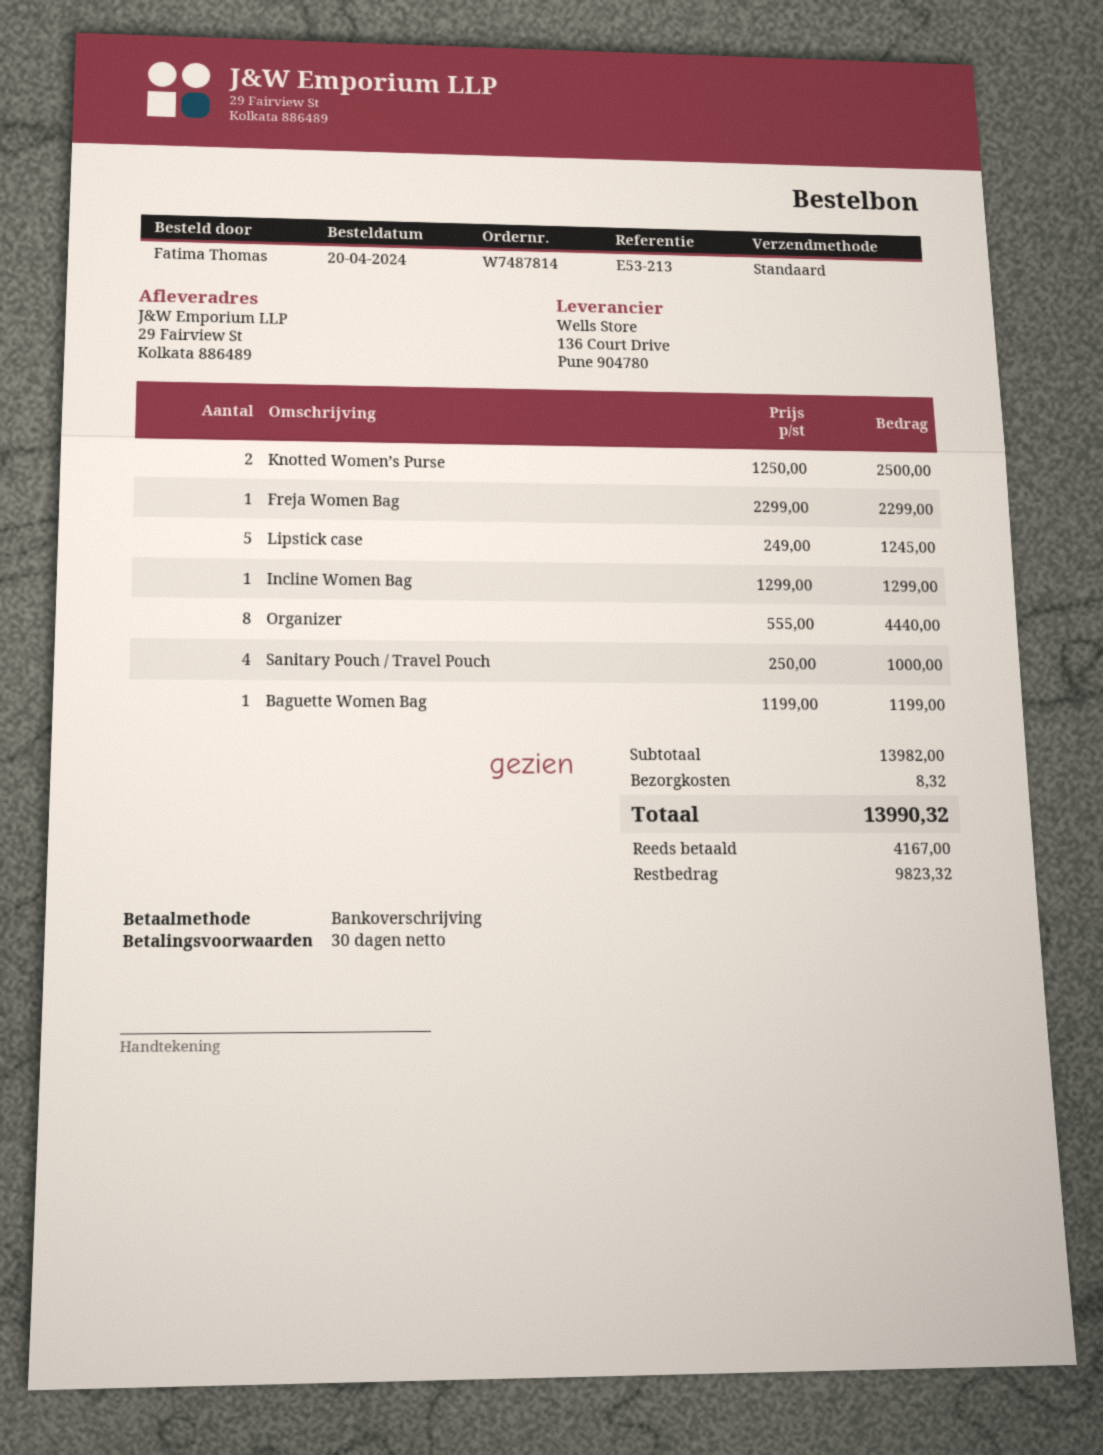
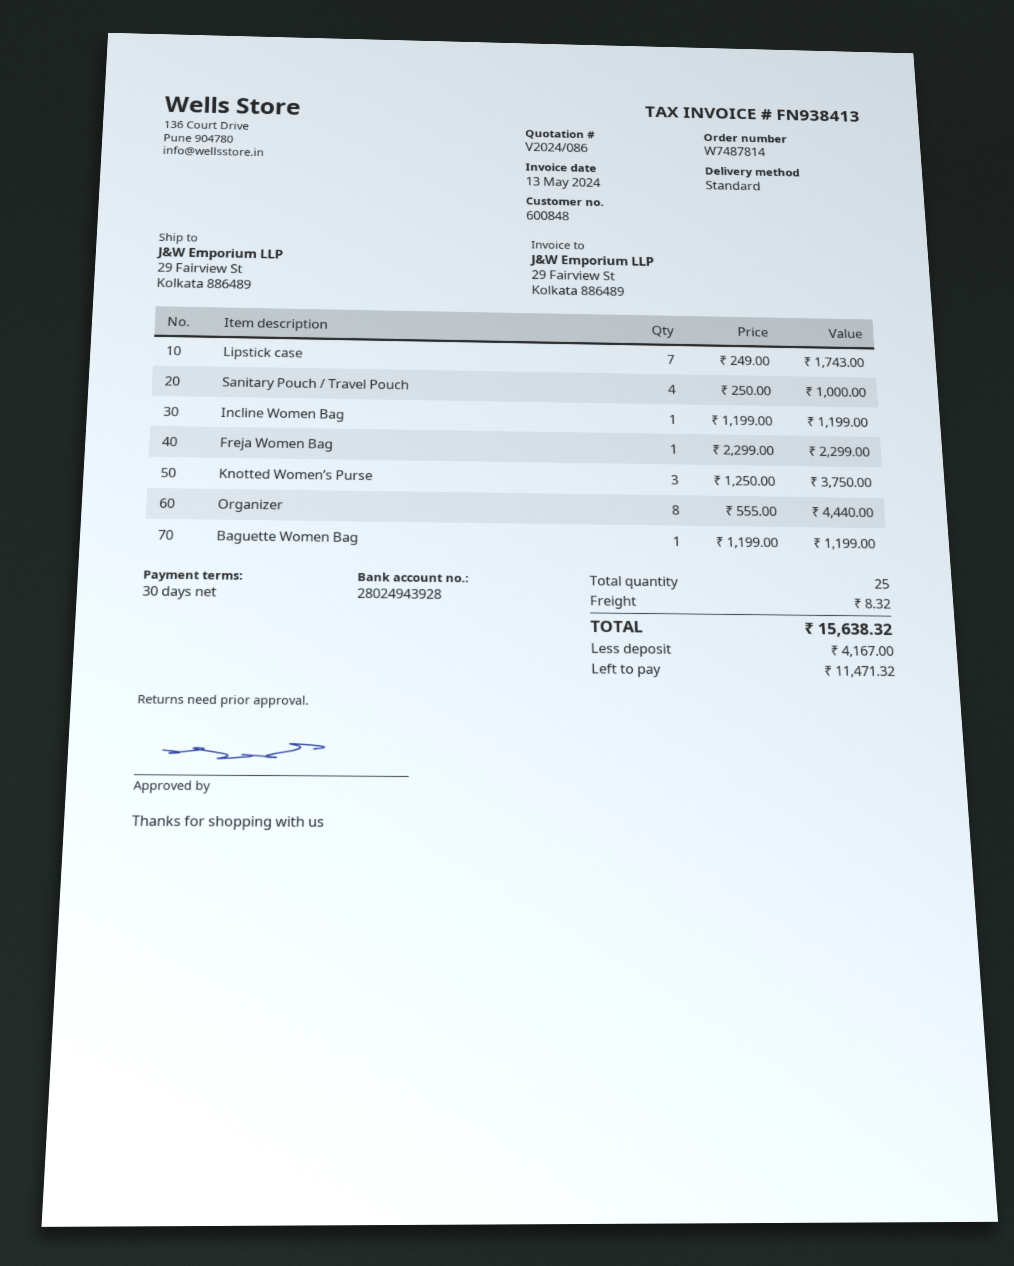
Knotted Women’s Purse: 2 x 1250.00 = 2500.00 -> 3 x 1250.00 = 3750.00
Lipstick case: 5 x 249.00 = 1245.00 -> 7 x 249.00 = 1743.00
Incline Women Bag: 1 x 1299.00 = 1299.00 -> 1 x 1199.00 = 1199.00
total: 13990.32 -> 15638.32
balance: 9823.32 -> 11471.32

